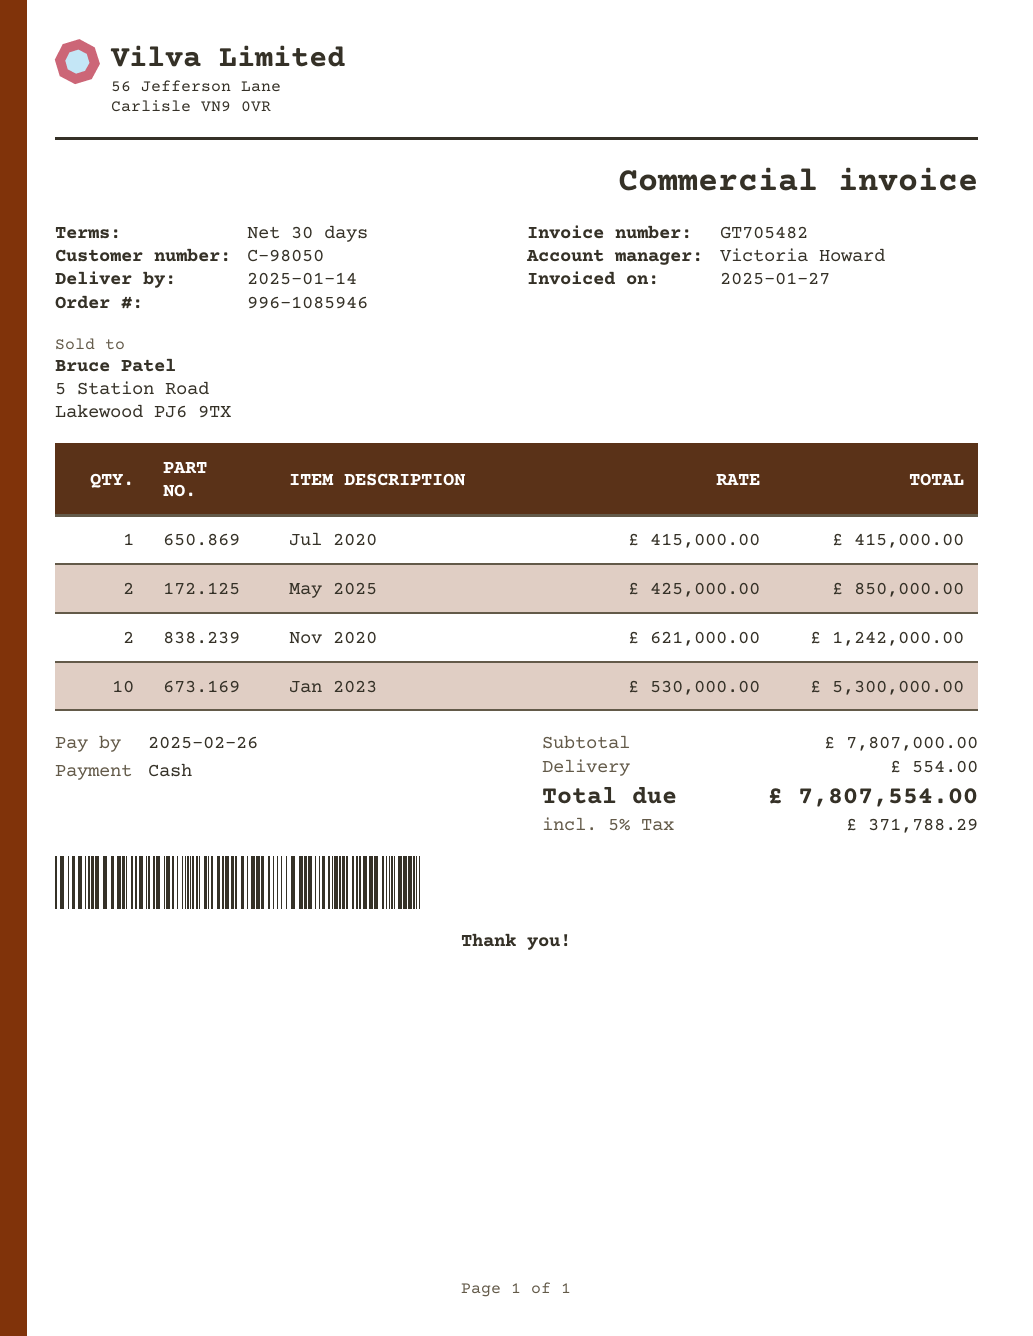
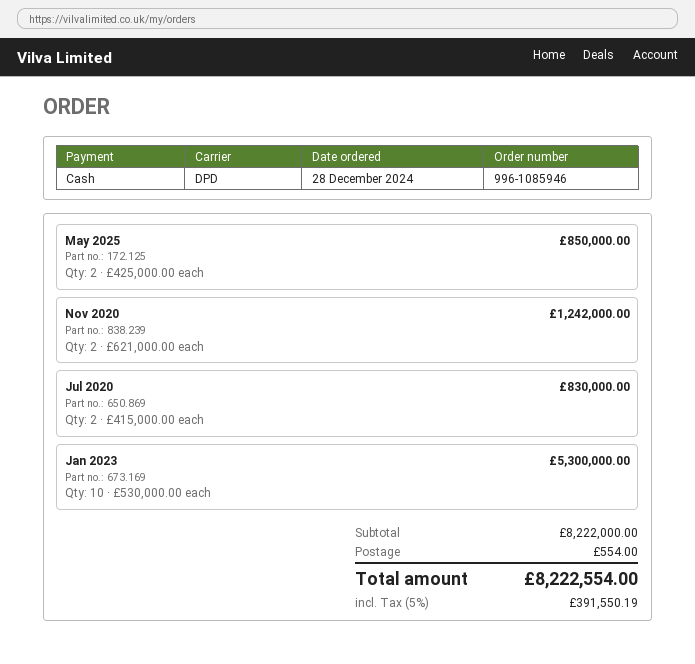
Jul 2020: 1 x 415000.00 = 415000.00 -> 2 x 415000.00 = 830000.00
subtotal: 7807000.00 -> 8222000.00
tax: 5% = 371788.29 -> 5% = 391550.19
total: 7807554.00 -> 8222554.00

